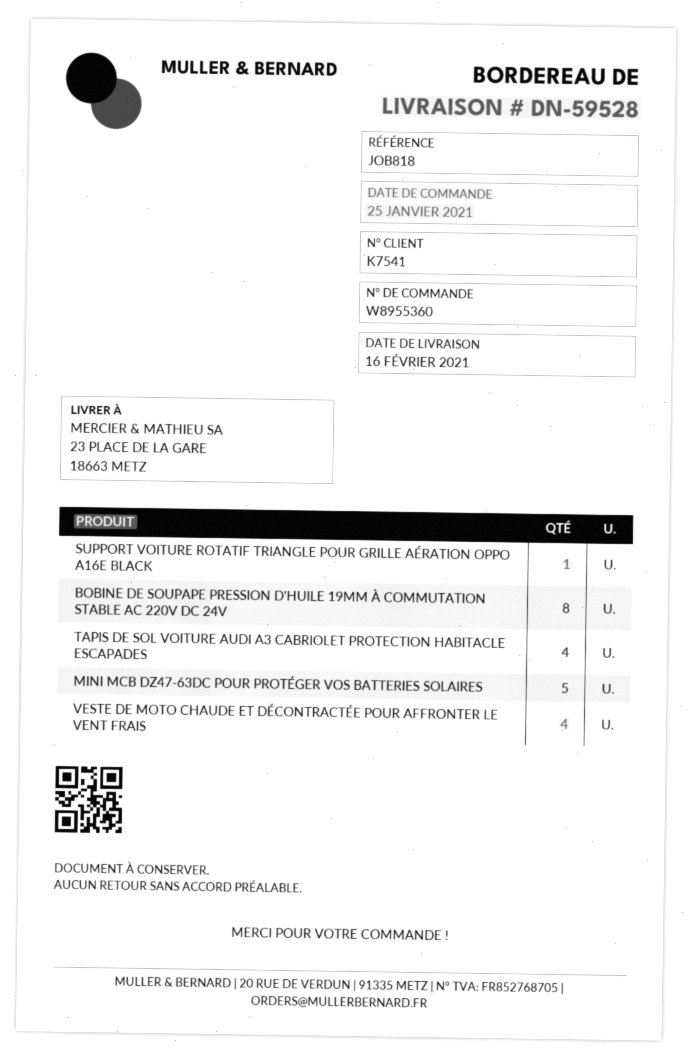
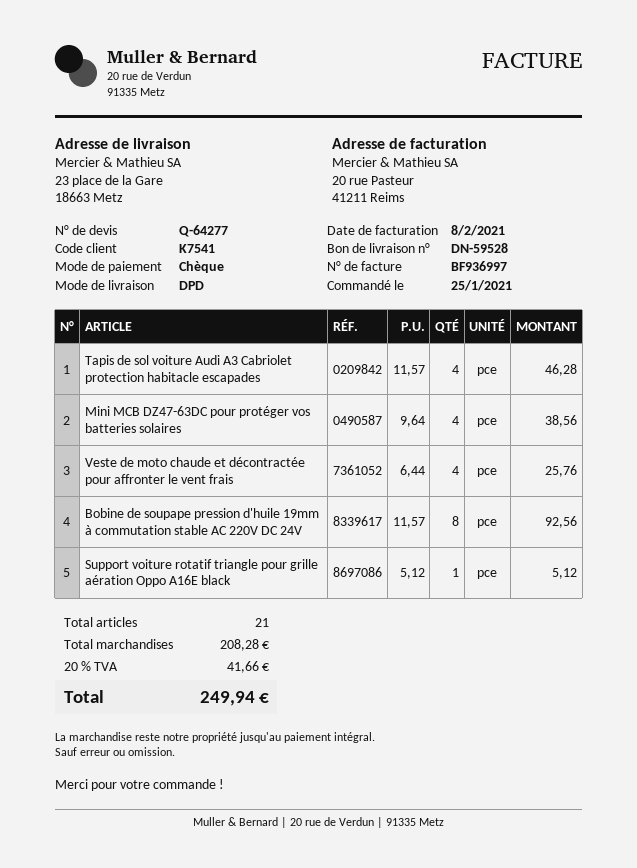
MINI MCB DZ47-63DC POUR PROTÉGER VOS BATTERIES SOLAIRES: 5 -> 4

